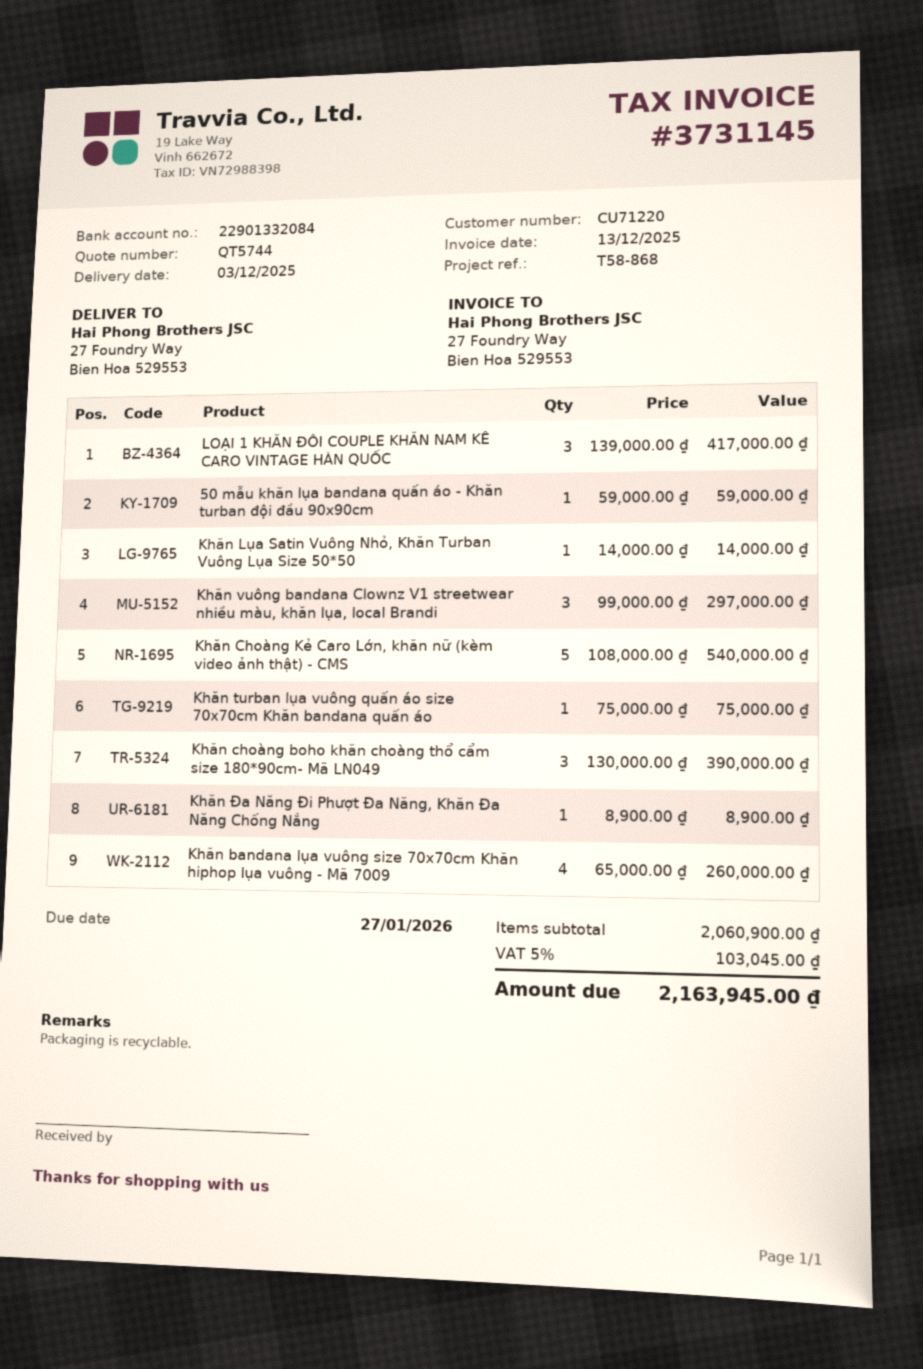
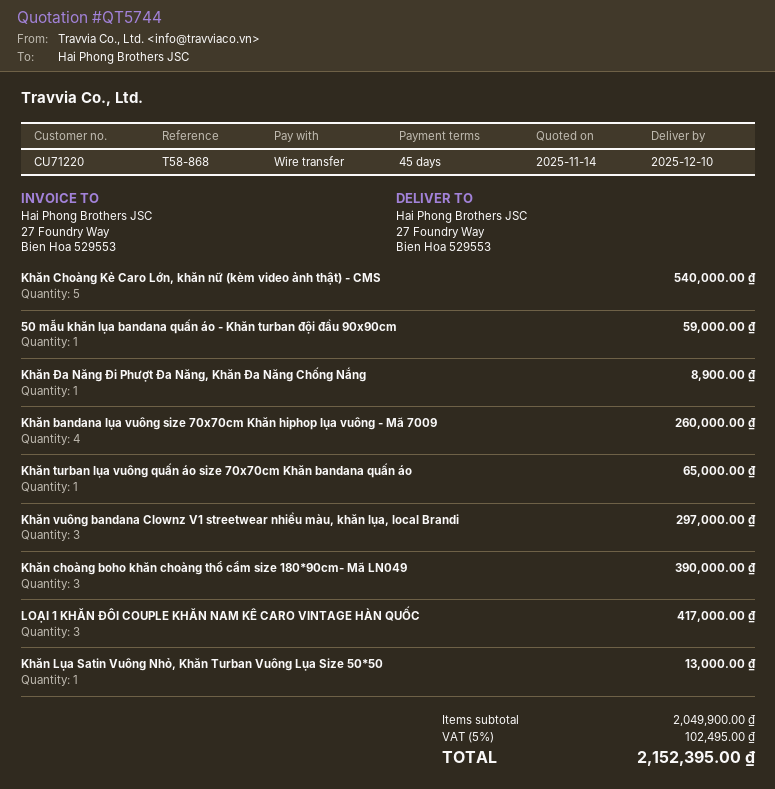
delivery date: 2025-12-03 -> 2025-12-10
Khăn Lụa Satin Vuông Nhỏ, Khăn Turban Vuông Lụa Size 50*50: 1 for 14000.00 -> 1 for 13000.00
Khăn turban lụa vuông quấn áo size 70x70cm Khăn bandana quấn áo: 1 for 75000.00 -> 1 for 65000.00
subtotal: 2060900.00 -> 2049900.00
tax: 5% = 103045.00 -> 5% = 102495.00
total: 2163945.00 -> 2152395.00

